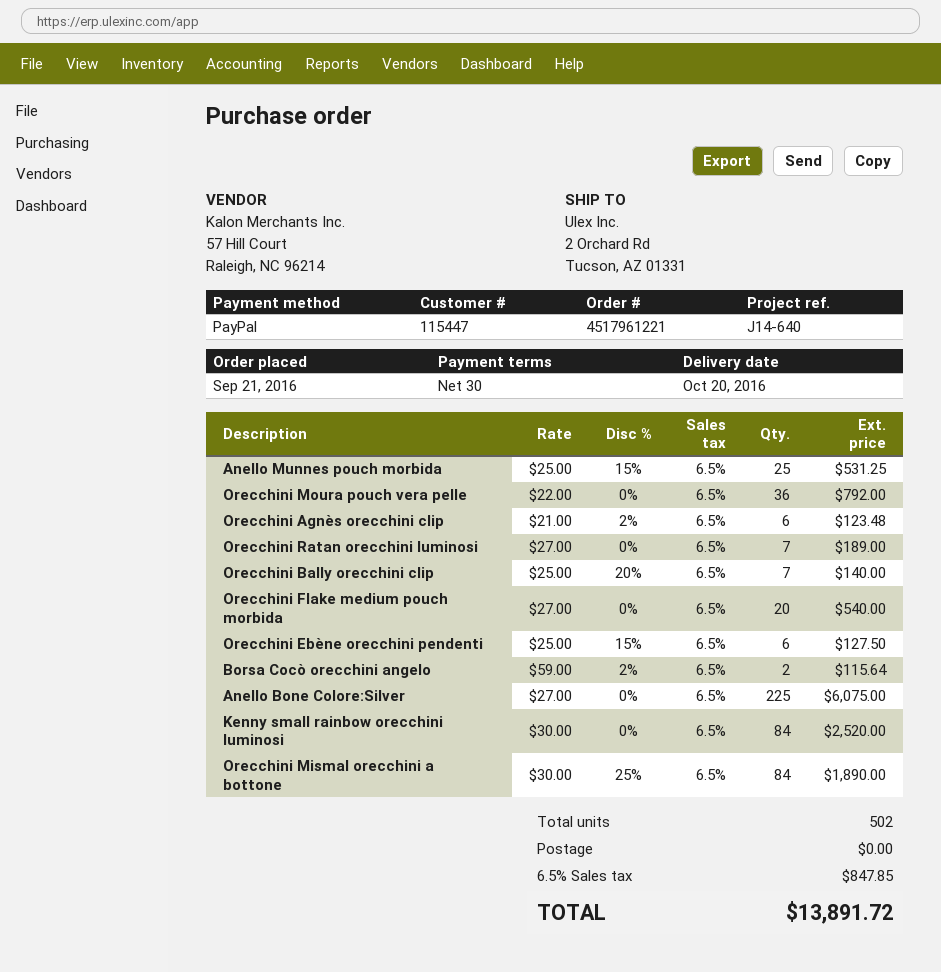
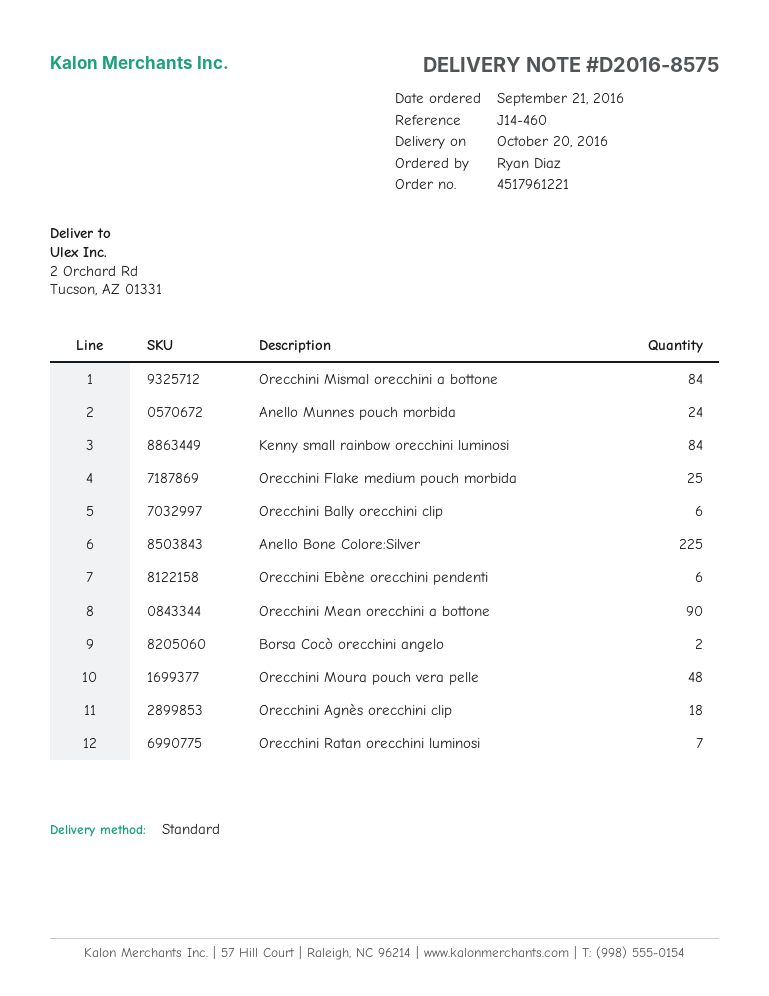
reference: J14-640 -> J14-460
Anello Munnes pouch morbida: 25 -> 24
Orecchini Moura pouch vera pelle: 36 -> 48
Orecchini Agnès orecchini clip: 6 -> 18
Orecchini Bally orecchini clip: 7 -> 6
Orecchini Flake medium pouch morbida: 20 -> 25
Orecchini Mean orecchini a bottone: none -> 90

